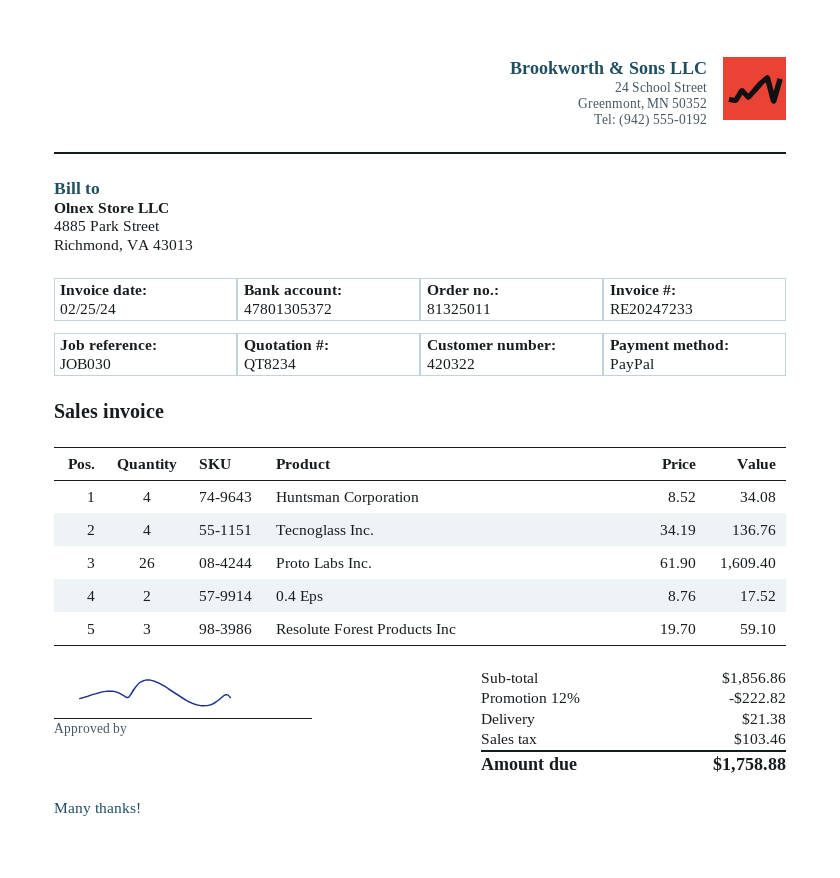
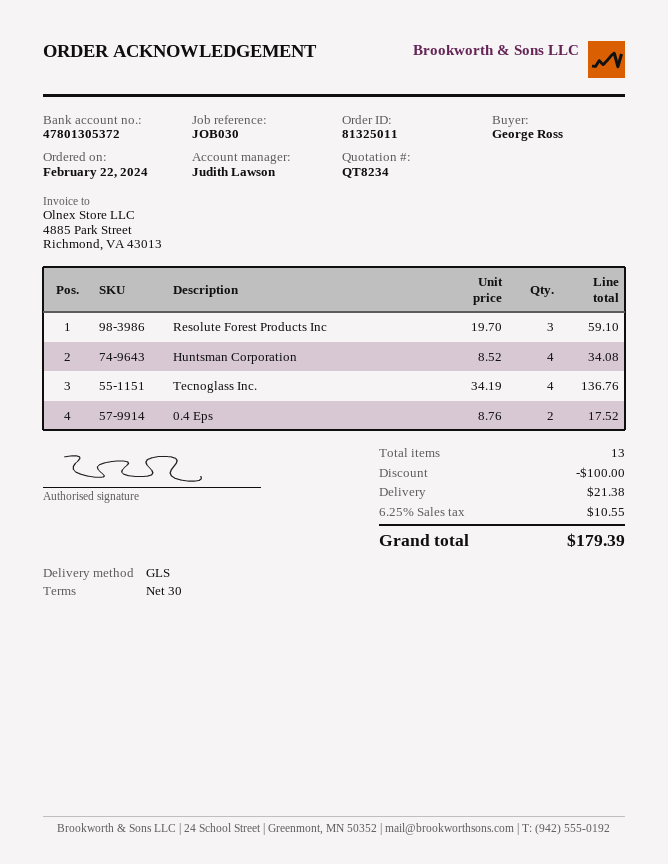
Proto Labs Inc.: 26 x 61.90 = 1609.40 -> none
discount: 222.82 -> 100.00
tax: 103.46 -> 10.55
total: 1758.88 -> 179.39

